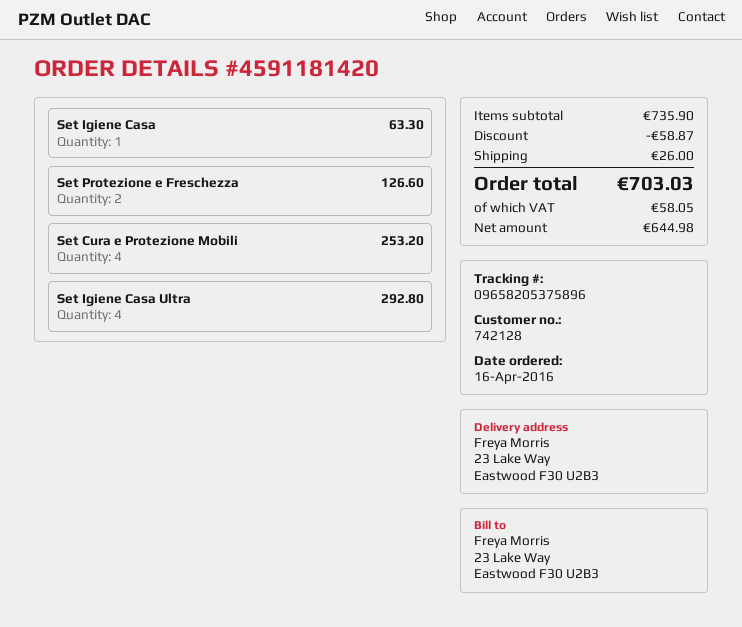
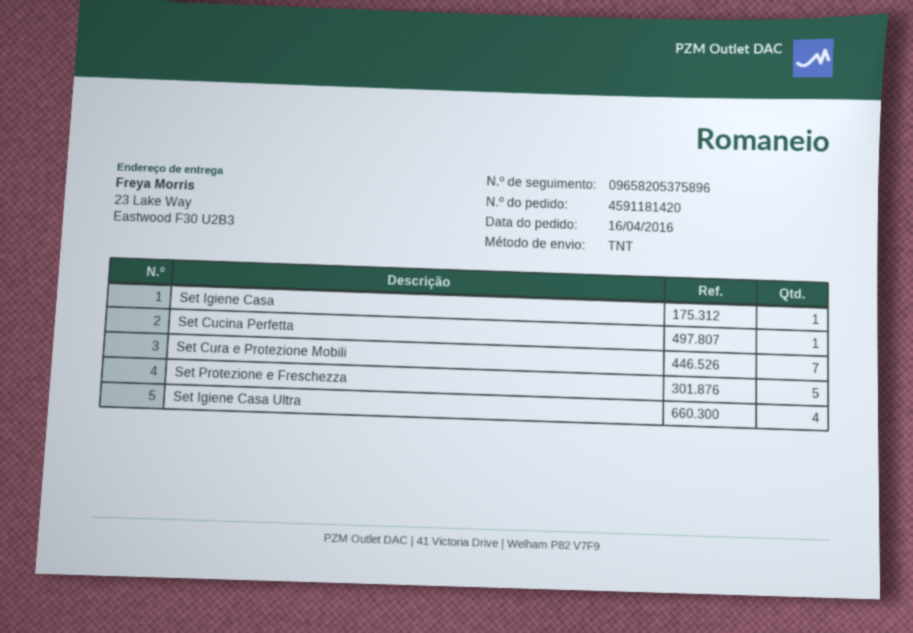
Set Protezione e Freschezza: 2 -> 5
Set Cura e Protezione Mobili: 4 -> 7
Set Cucina Perfetta: none -> 1

